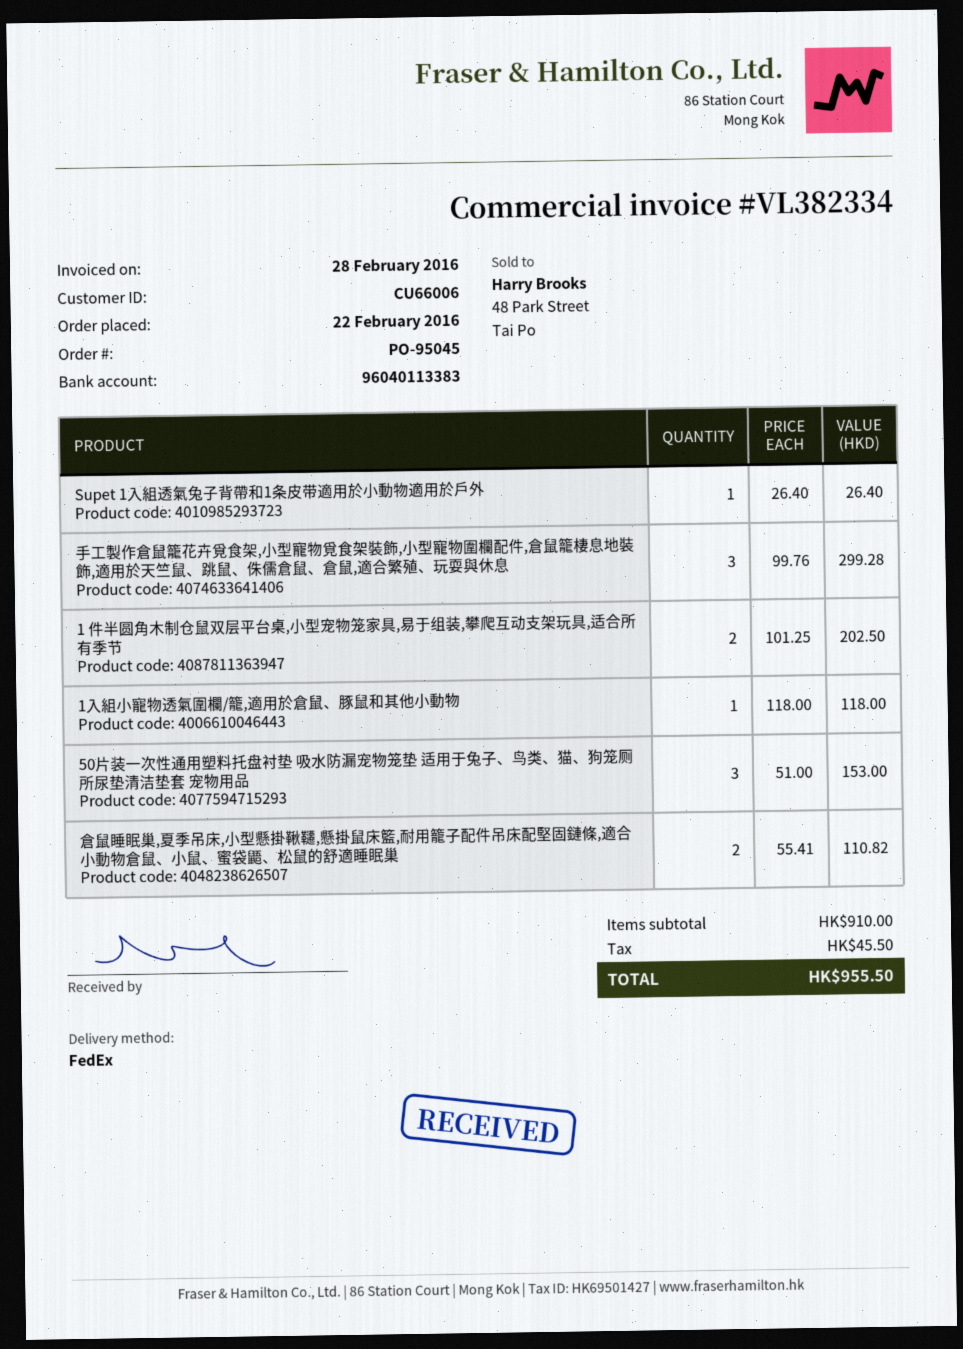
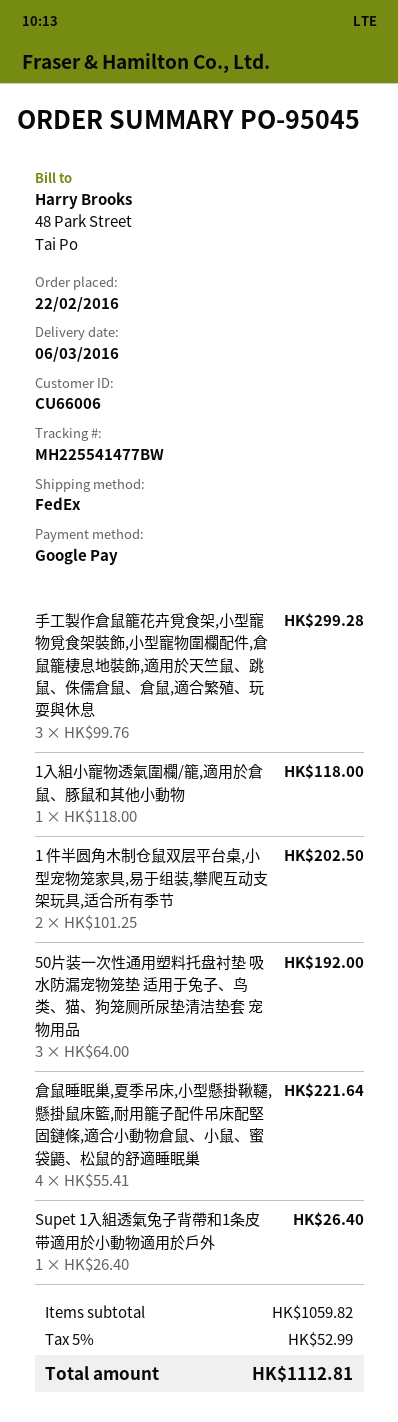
50片装一次性通用塑料托盘衬垫 吸水防漏宠物笼垫 适用于兔子、鸟类、猫、狗笼厕所尿垫清洁垫套 宠物用品: 3 x 51.00 = 153.00 -> 3 x 64.00 = 192.00
倉鼠睡眠巢,夏季吊床,小型懸掛鞦韆,懸掛鼠床籃,耐用籠子配件吊床配堅固鏈條,適合小動物倉鼠、小鼠、蜜袋鼯、松鼠的舒適睡眠巢: 2 x 55.41 = 110.82 -> 4 x 55.41 = 221.64
subtotal: 910.00 -> 1059.82
tax: 45.50 -> 52.99
total: 955.50 -> 1112.81

